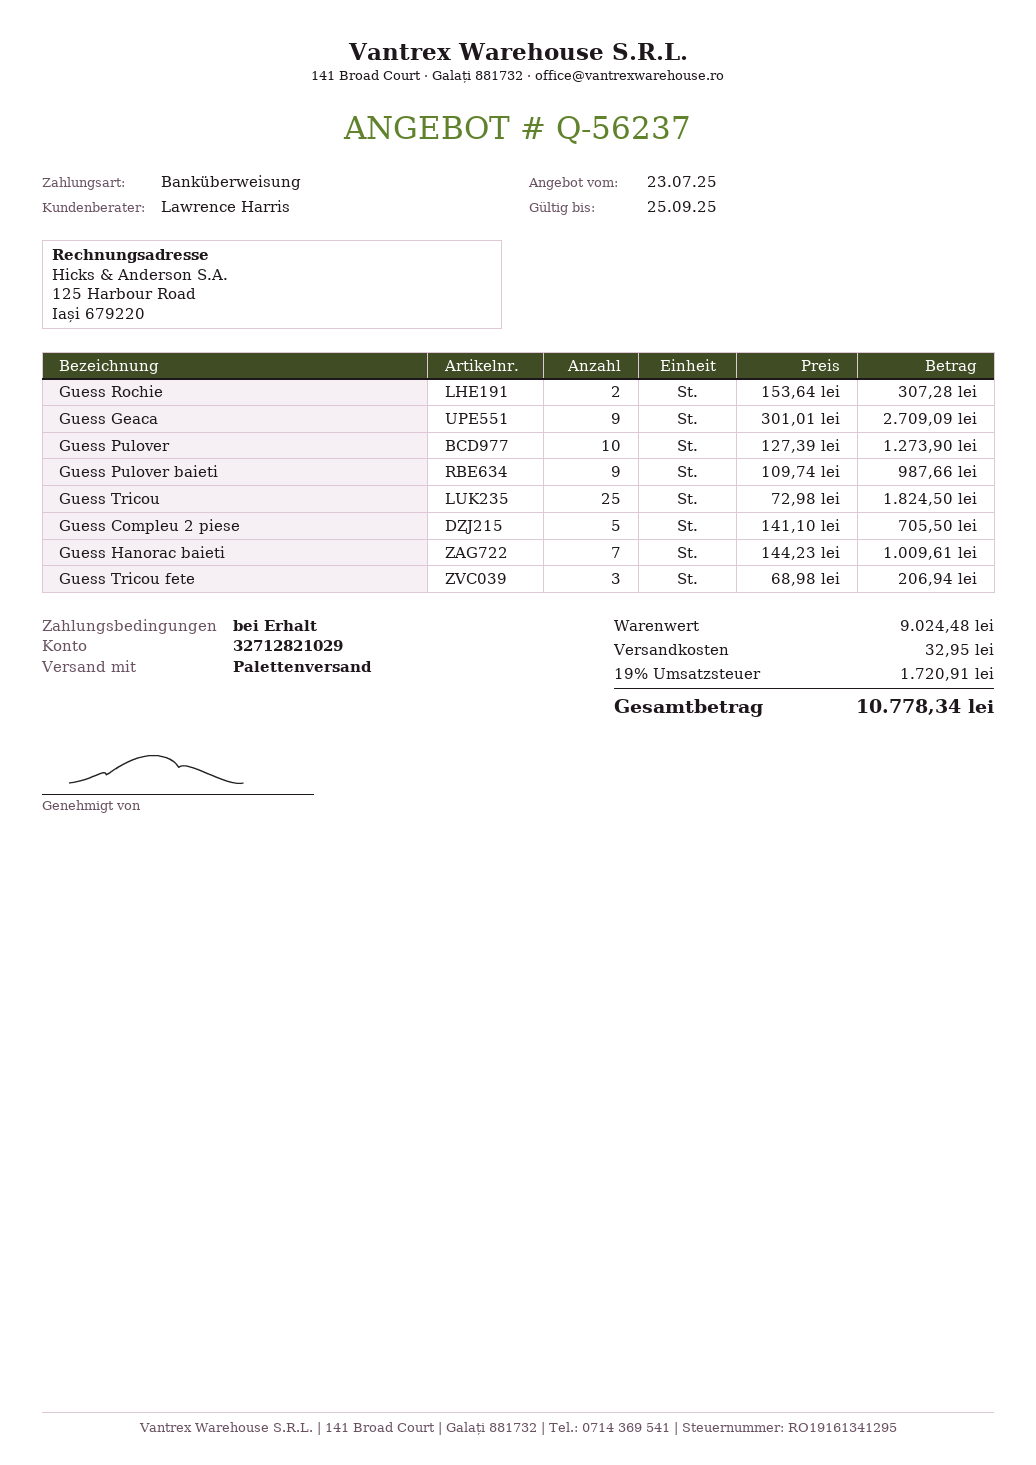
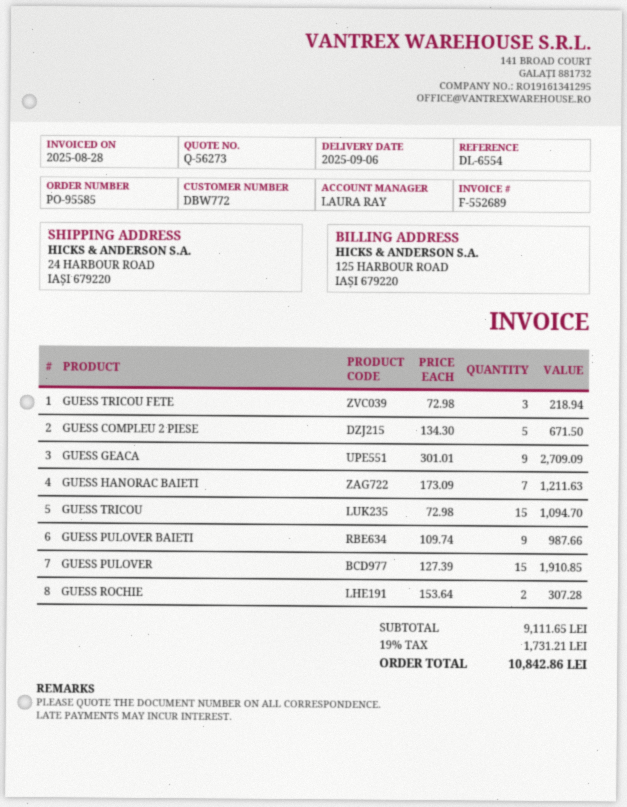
quote number: Q-56237 -> Q-56273
sales rep: Lawrence Harris -> LAURA RAY
Guess Pulover: 10 x 127.39 = 1273.90 -> 15 x 127.39 = 1910.85
Guess Tricou: 25 x 72.98 = 1824.50 -> 15 x 72.98 = 1094.70
Guess Compleu 2 piese: 5 x 141.10 = 705.50 -> 5 x 134.30 = 671.50
Guess Hanorac baieti: 7 x 144.23 = 1009.61 -> 7 x 173.09 = 1211.63
Guess Tricou fete: 3 x 68.98 = 206.94 -> 3 x 72.98 = 218.94
subtotal: 9024.48 -> 9111.65
shipping: 32.95 -> none
tax: 19% = 1720.91 -> 19% = 1731.21
total: 10778.34 -> 10842.86

